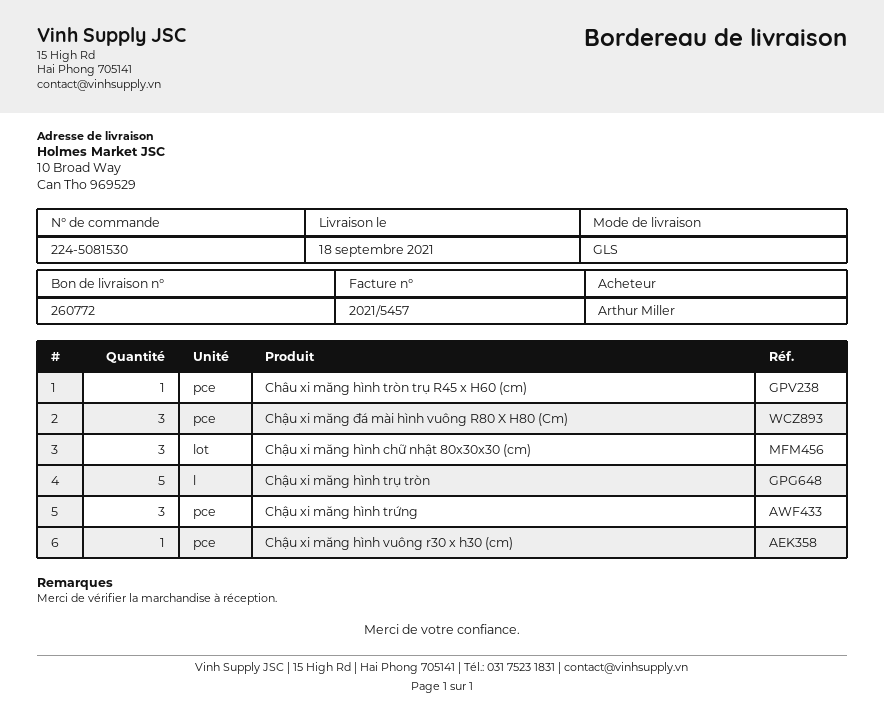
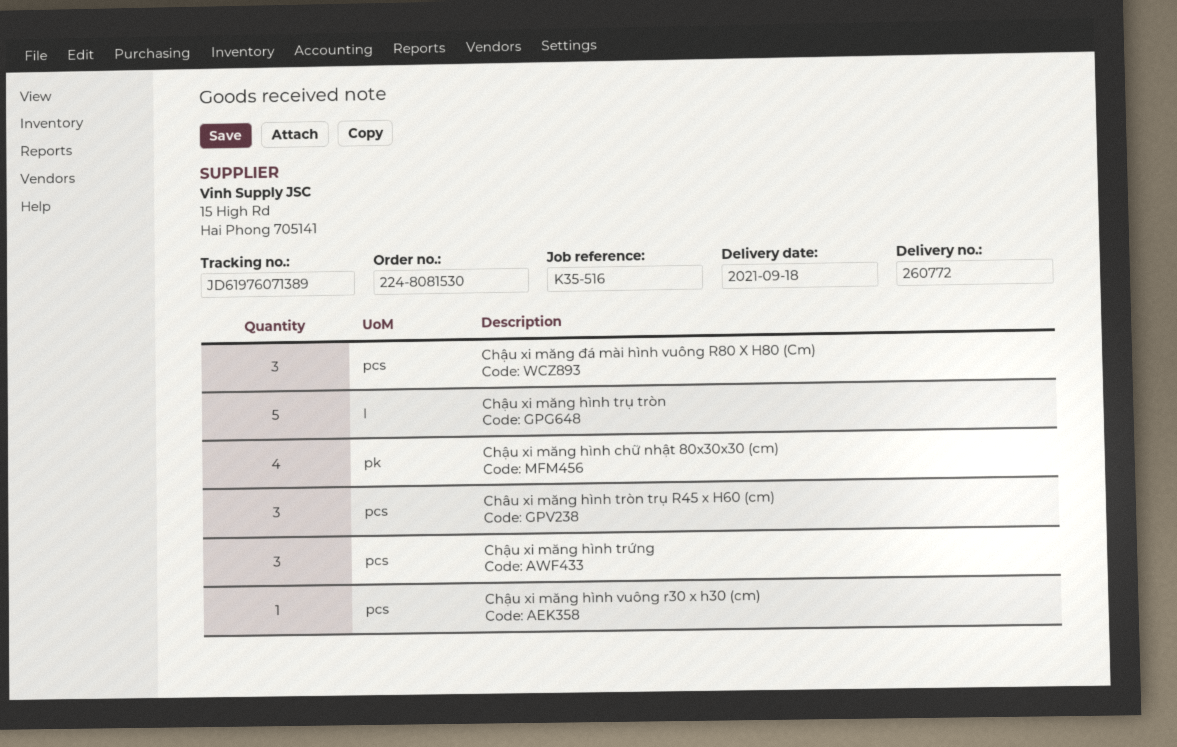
order number: 224-5081530 -> 224-8081530
Châu xi măng hình tròn trụ R45 x H60 (cm): 1 -> 3
Chậu xi măng hình chữ nhật 80x30x30 (cm): 3 -> 4

